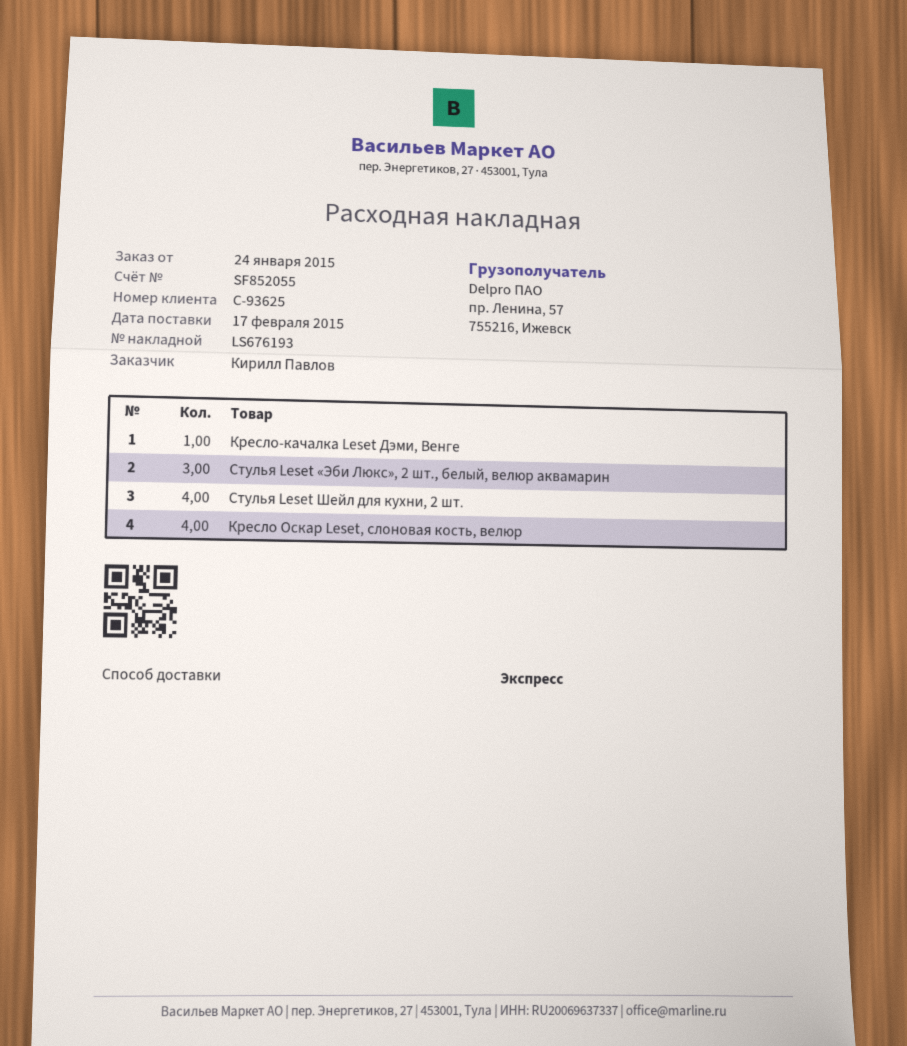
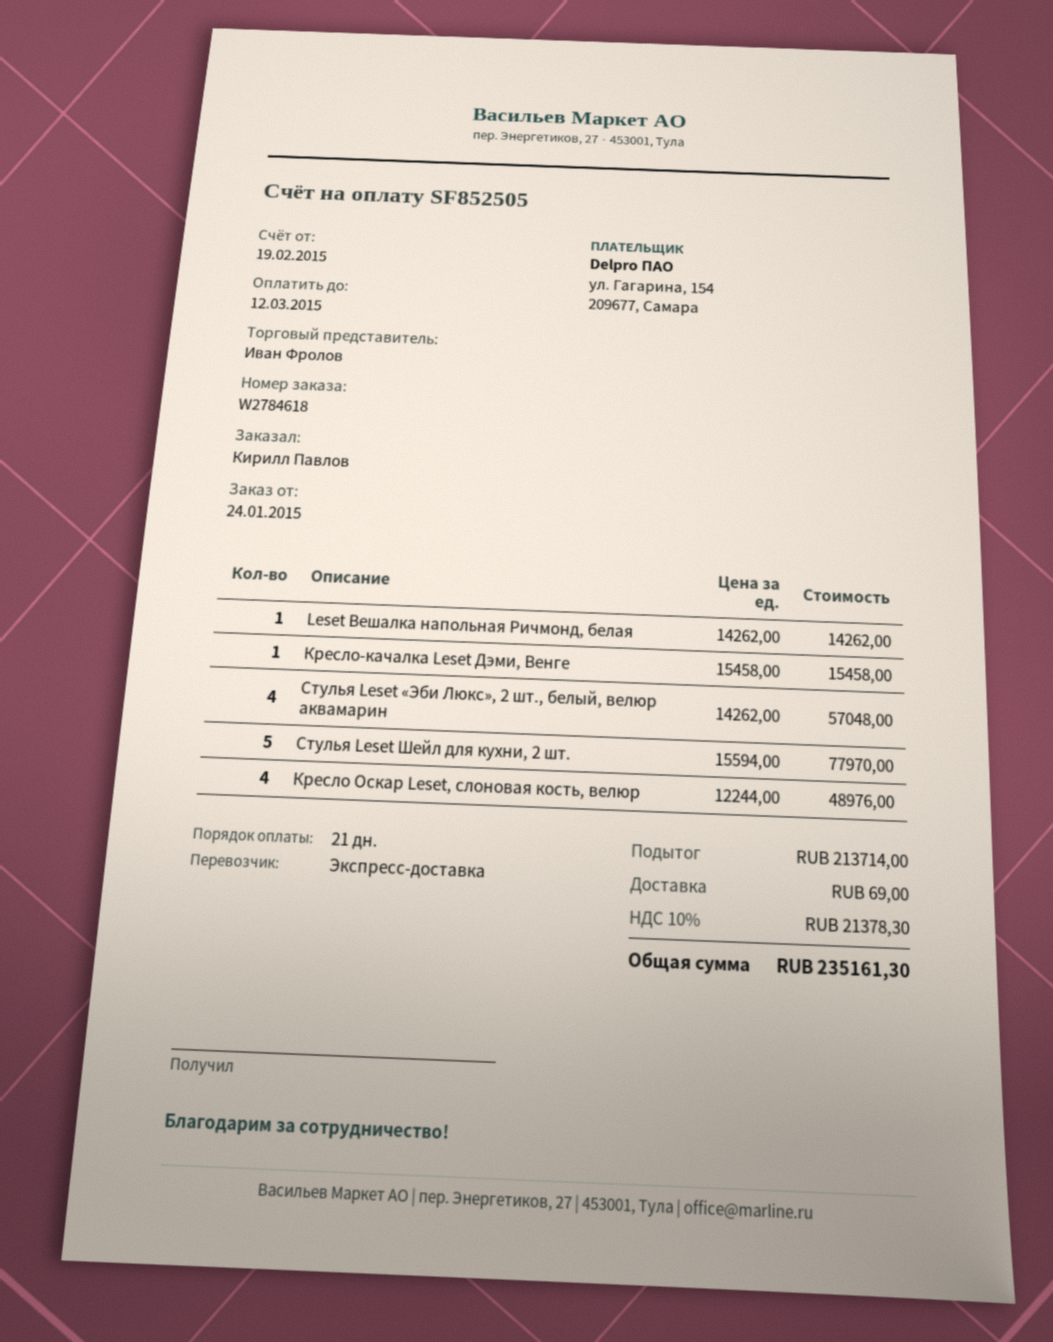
invoice number: SF852055 -> SF852505
Стулья Leset «Эби Люкс», 2 шт., белый, велюр аквамарин: 3 -> 4
Стулья Leset Шейл для кухни, 2 шт.: 4 -> 5
Leset Вешалка напольная Ричмонд, белая: none -> 1

